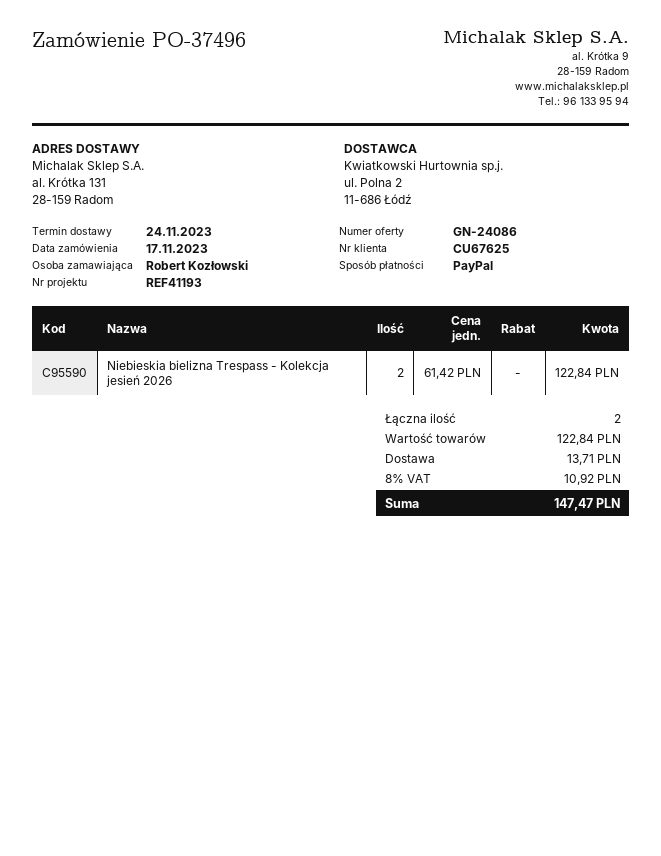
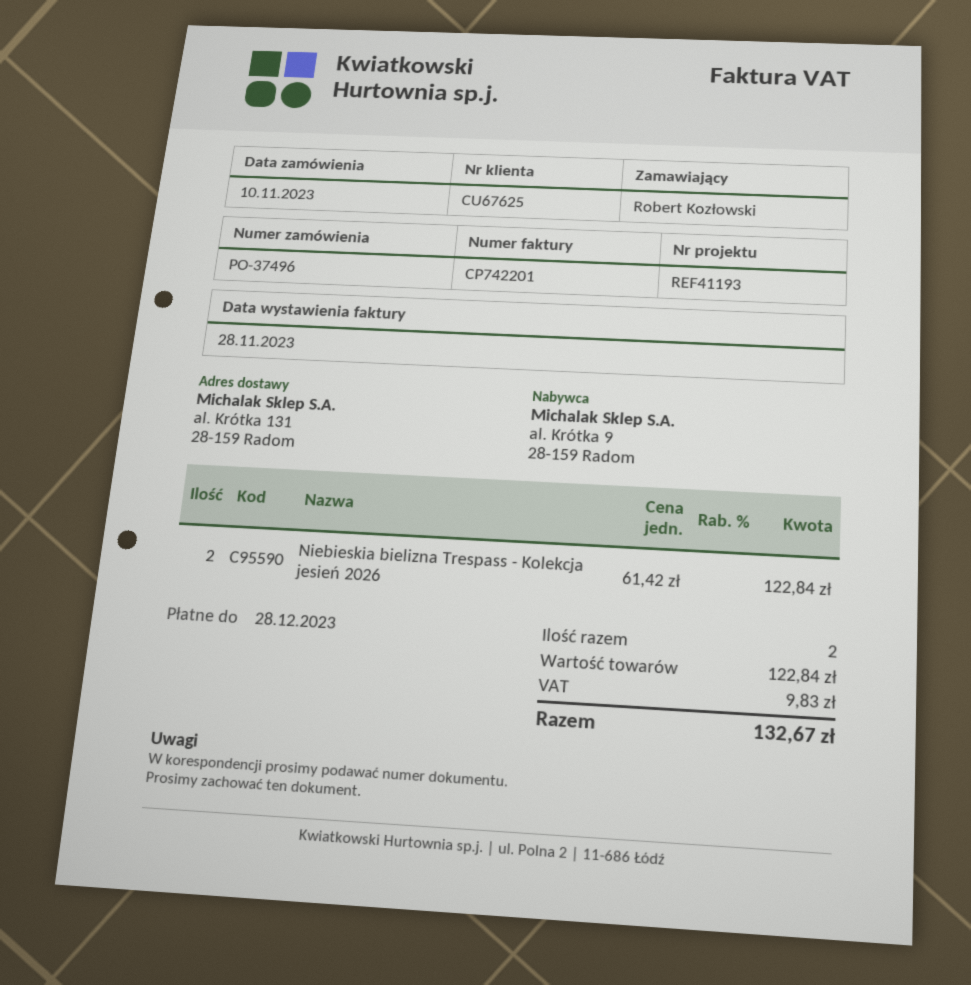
order date: 2023-11-17 -> 2023-11-10
shipping: 13.71 -> none
tax: 10.92 -> 9.83
total: 147.47 -> 132.67

